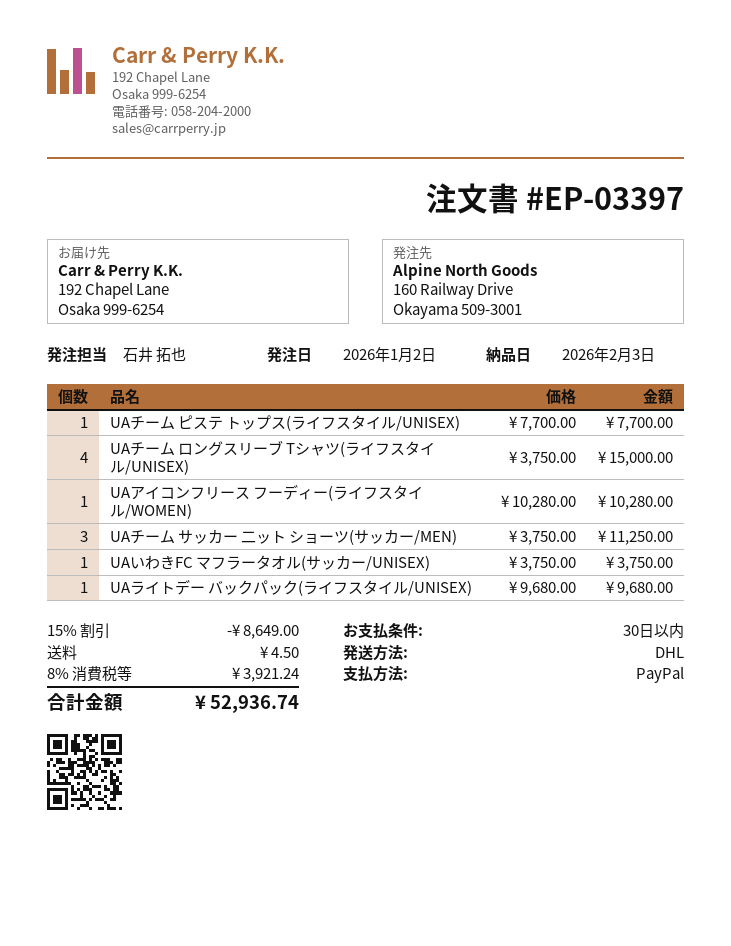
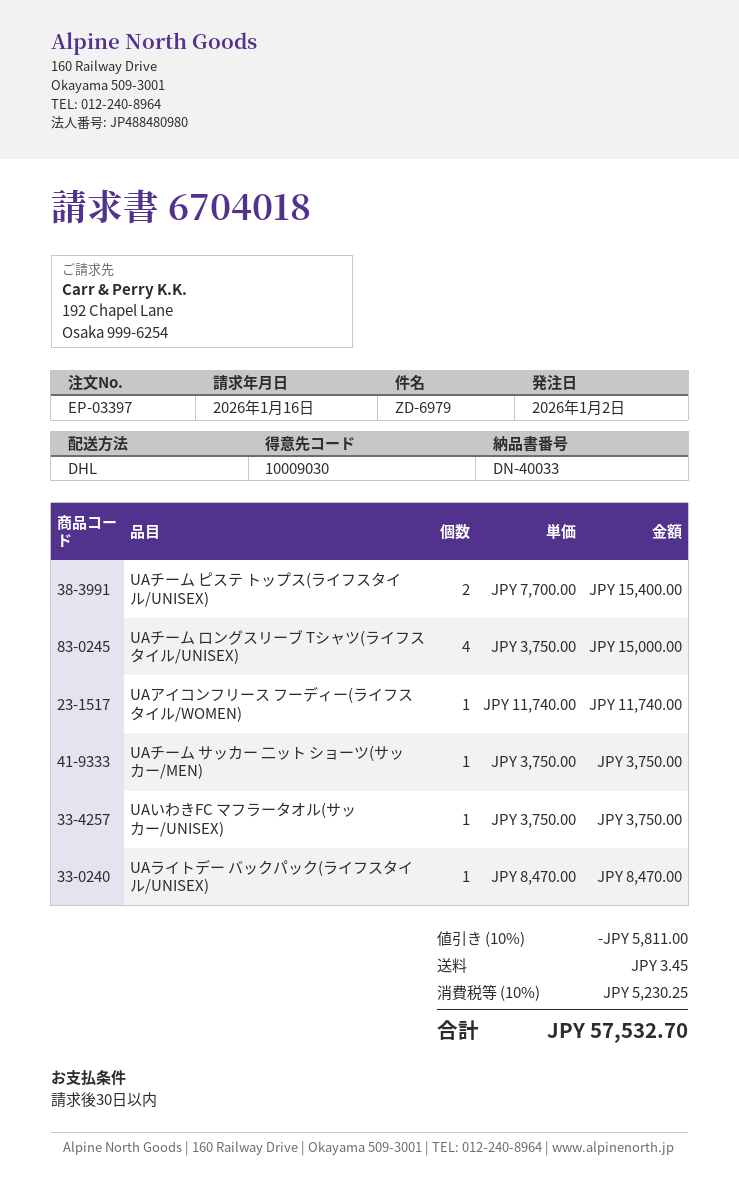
UAチーム ピステ トップス(ライフスタイル/UNISEX): 1 x 7700.00 = 7700.00 -> 2 x 7700.00 = 15400.00
UAアイコンフリース フーディー(ライフスタイル/WOMEN): 1 x 10280.00 = 10280.00 -> 1 x 11740.00 = 11740.00
UAチーム サッカー 二ット ショーツ(サッカー/MEN): 3 x 3750.00 = 11250.00 -> 1 x 3750.00 = 3750.00
UAライトデー バックパック(ライフスタイル/UNISEX): 1 x 9680.00 = 9680.00 -> 1 x 8470.00 = 8470.00
discount: 15% = 8649.00 -> 10% = 5811.00
shipping: 4.50 -> 3.45
tax: 8% = 3921.24 -> 10% = 5230.25
total: 52936.74 -> 57532.70

